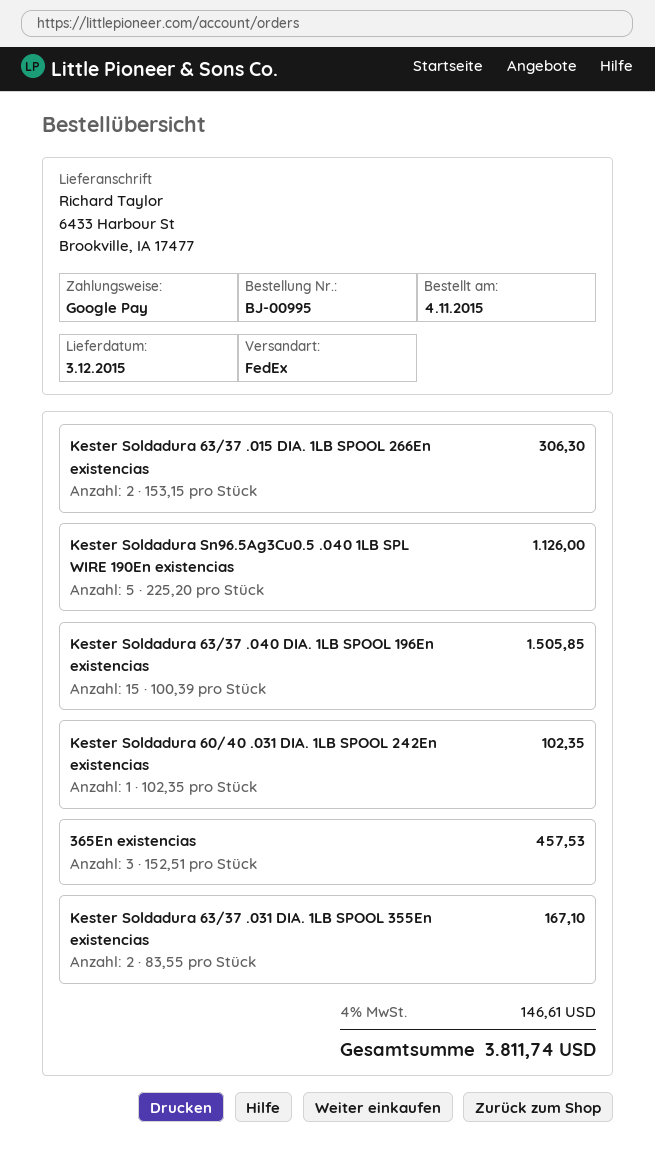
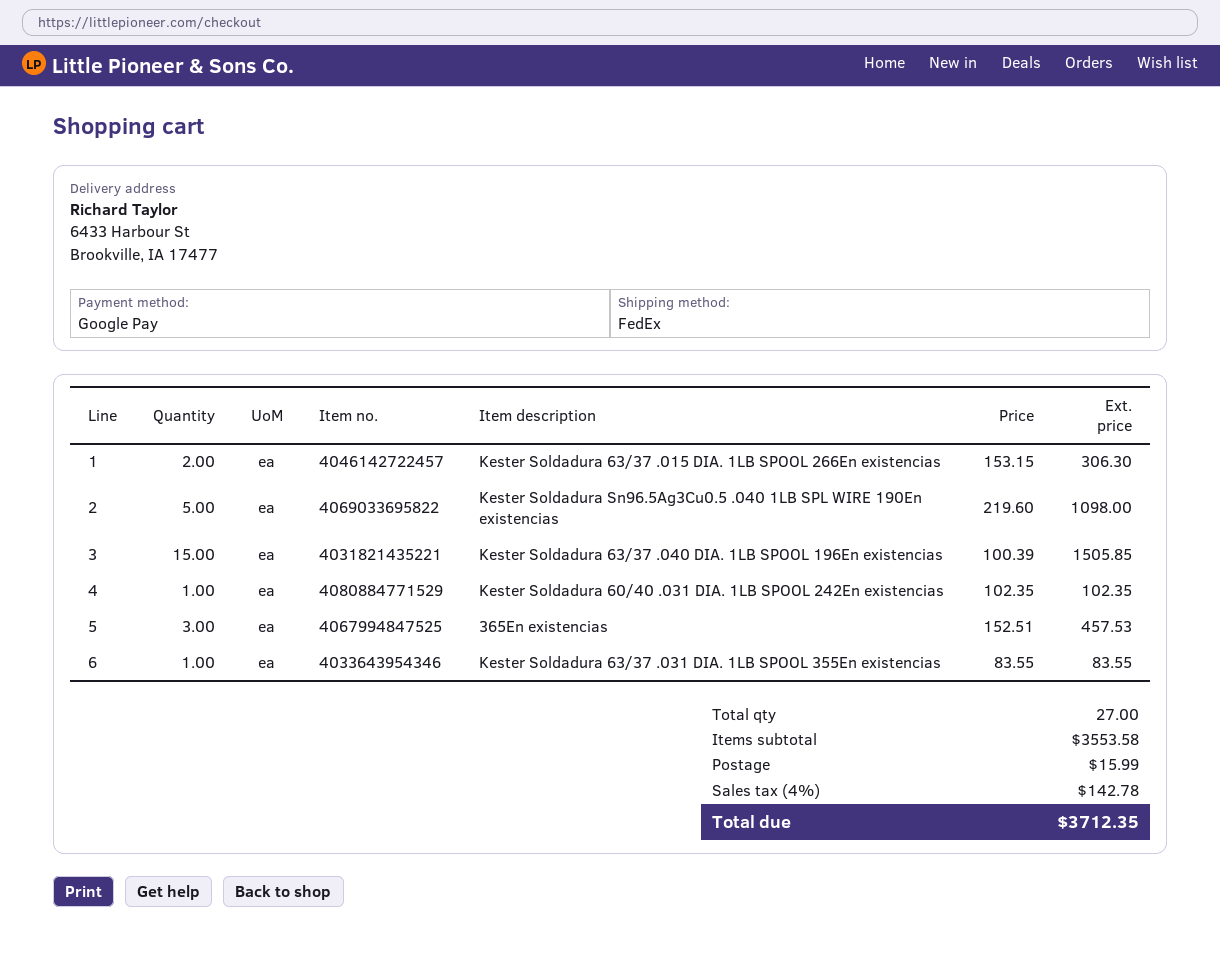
Kester Soldadura Sn96.5Ag3Cu0.5 .040 1LB SPL WIRE 190En existencias: 5 x 225.20 = 1126.00 -> 5 x 219.60 = 1098.00
Kester Soldadura 63/37 .031 DIA. 1LB SPOOL 355En existencias: 2 x 83.55 = 167.10 -> 1 x 83.55 = 83.55
shipping: none -> 15.99
tax: 4% = 146.61 -> 4% = 142.78
total: 3811.74 -> 3712.35

